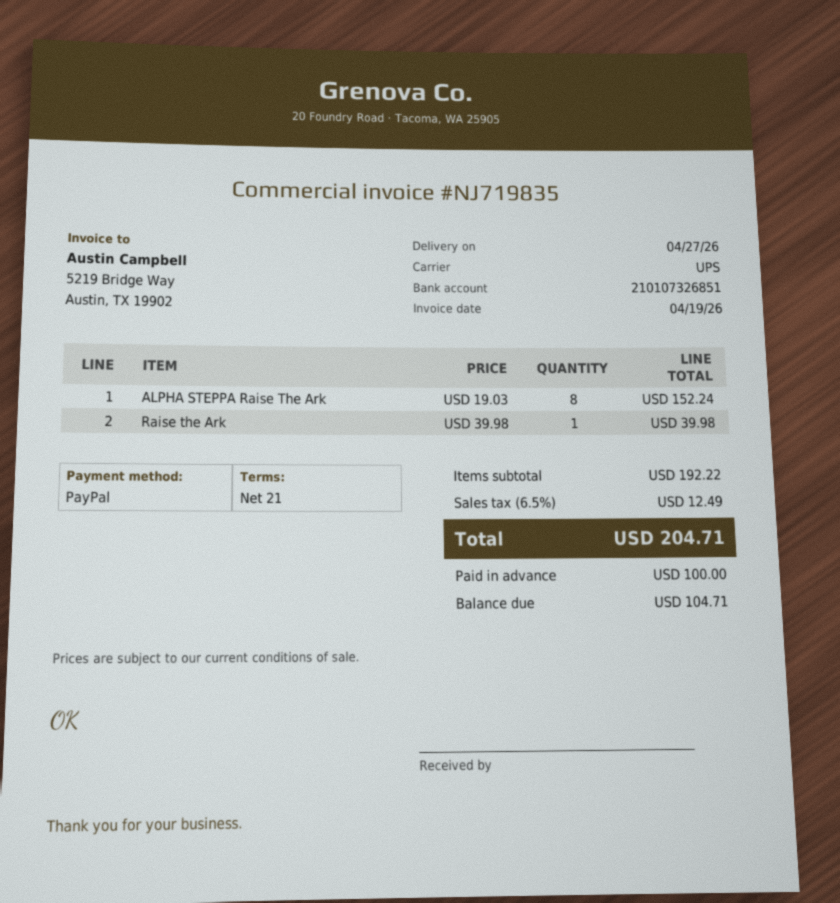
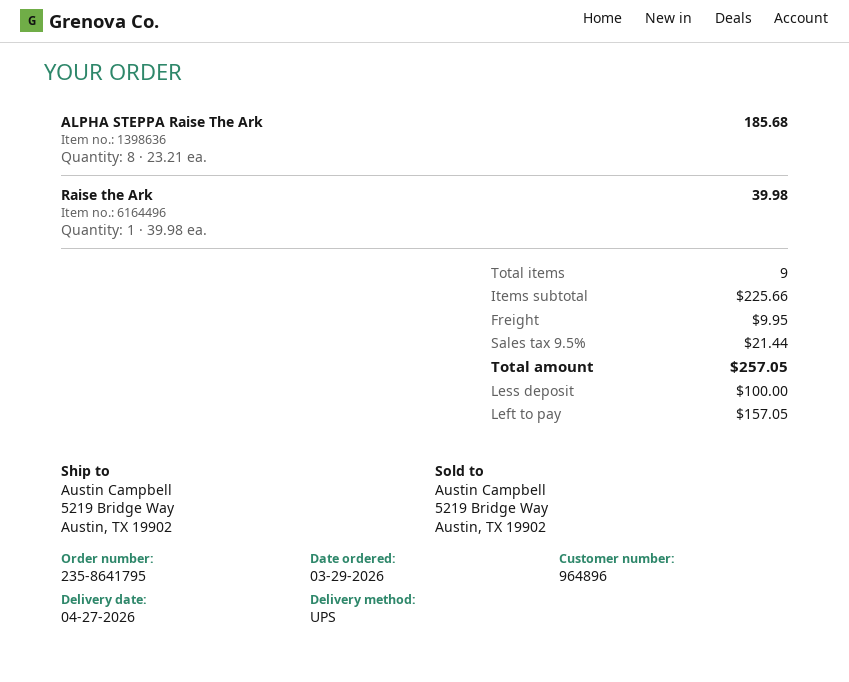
ALPHA STEPPA Raise The Ark: 8 x 19.03 = 152.24 -> 8 x 23.21 = 185.68
subtotal: 192.22 -> 225.66
shipping: none -> 9.95
tax: 6.5% = 12.49 -> 9.5% = 21.44
total: 204.71 -> 257.05
balance: 104.71 -> 157.05

